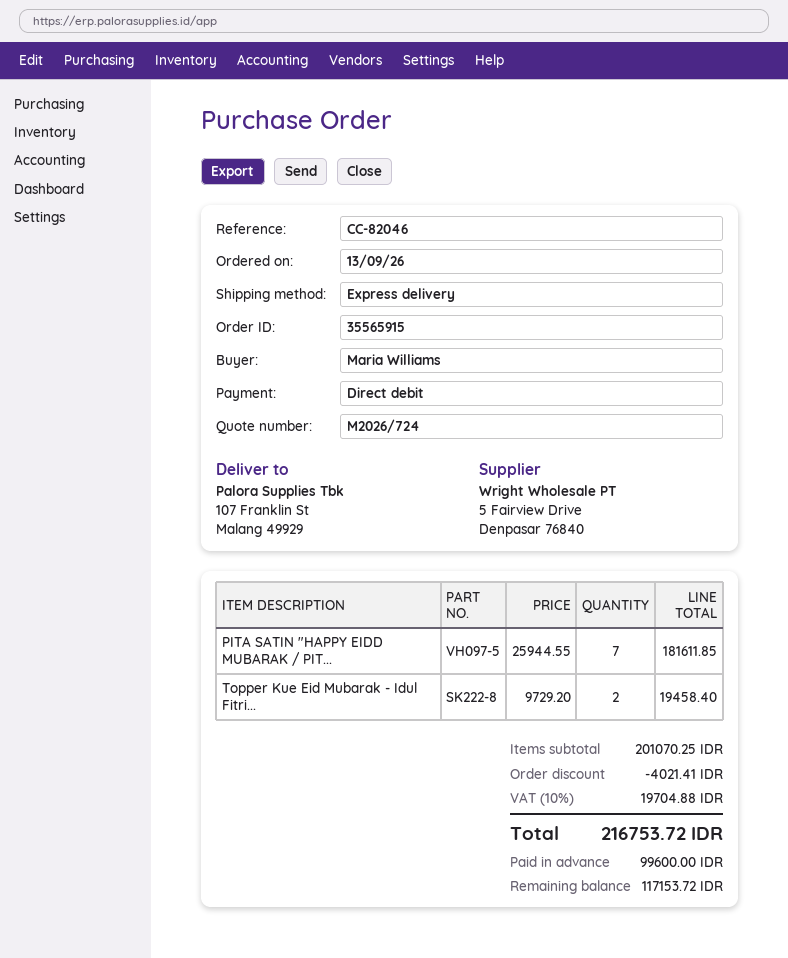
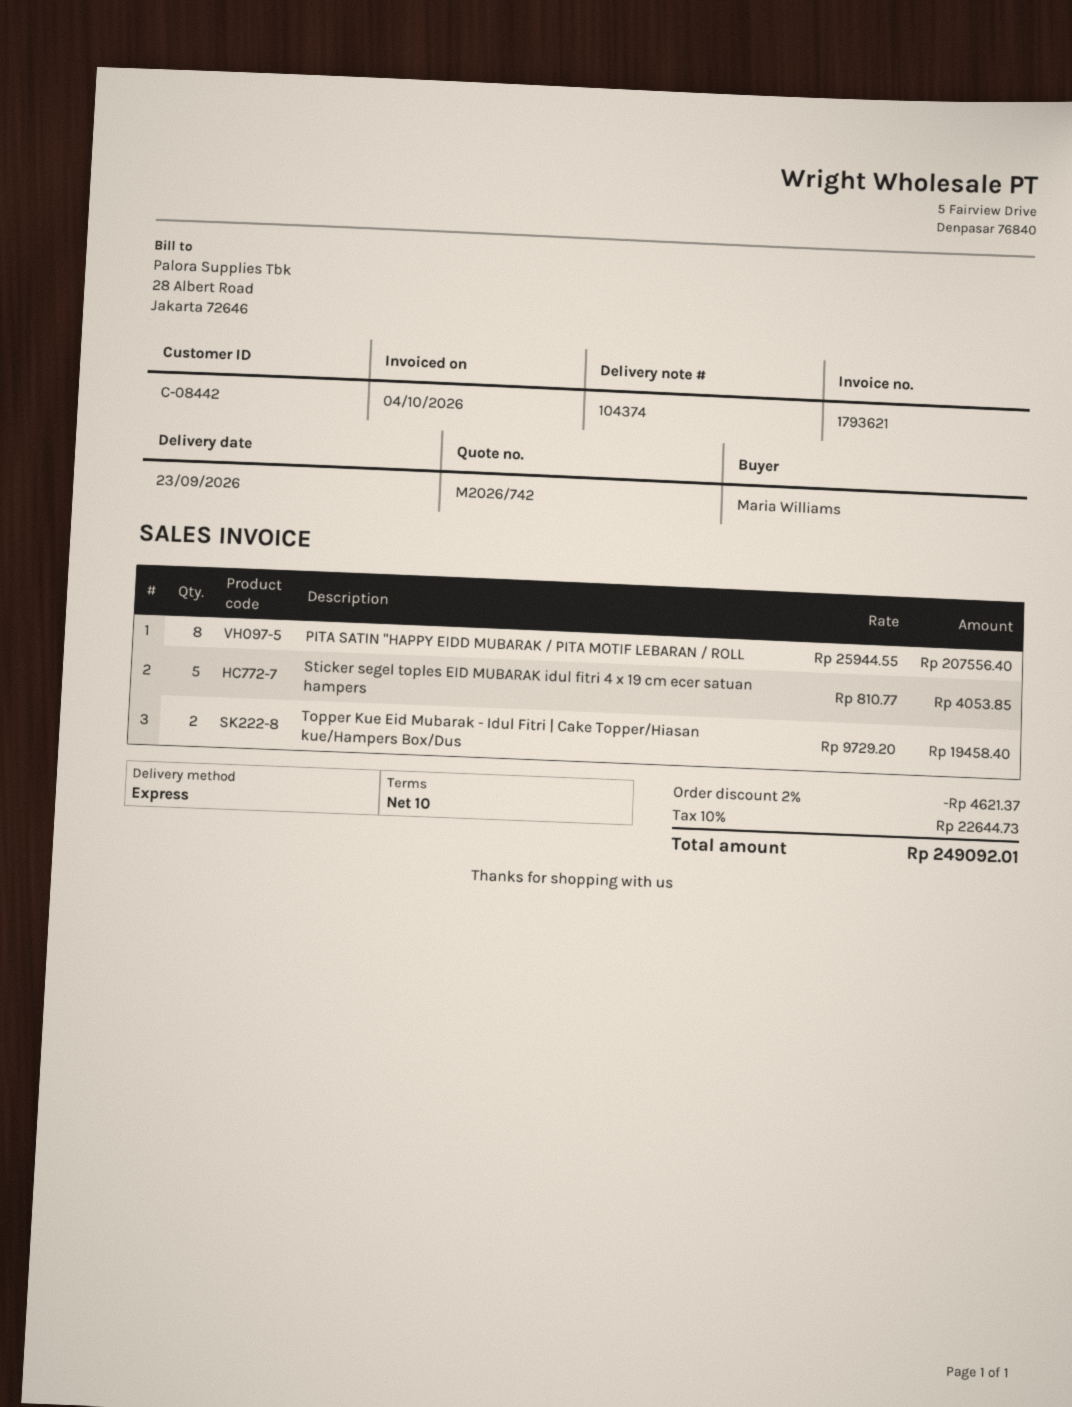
quote number: M2026/724 -> M2026/742
PITA SATIN "HAPPY EIDD MUBARAK / PIT...: 7 x 25944.55 = 181611.85 -> 8 x 25944.55 = 207556.40
Sticker segel toples EID MUBARAK idul fitri 4 x 19 cm ecer satuan hampers: none -> 5 x 810.77 = 4053.85
discount: 4021.41 -> 4621.37
tax: 10% = 19704.88 -> 10% = 22644.73
total: 216753.72 -> 249092.01

